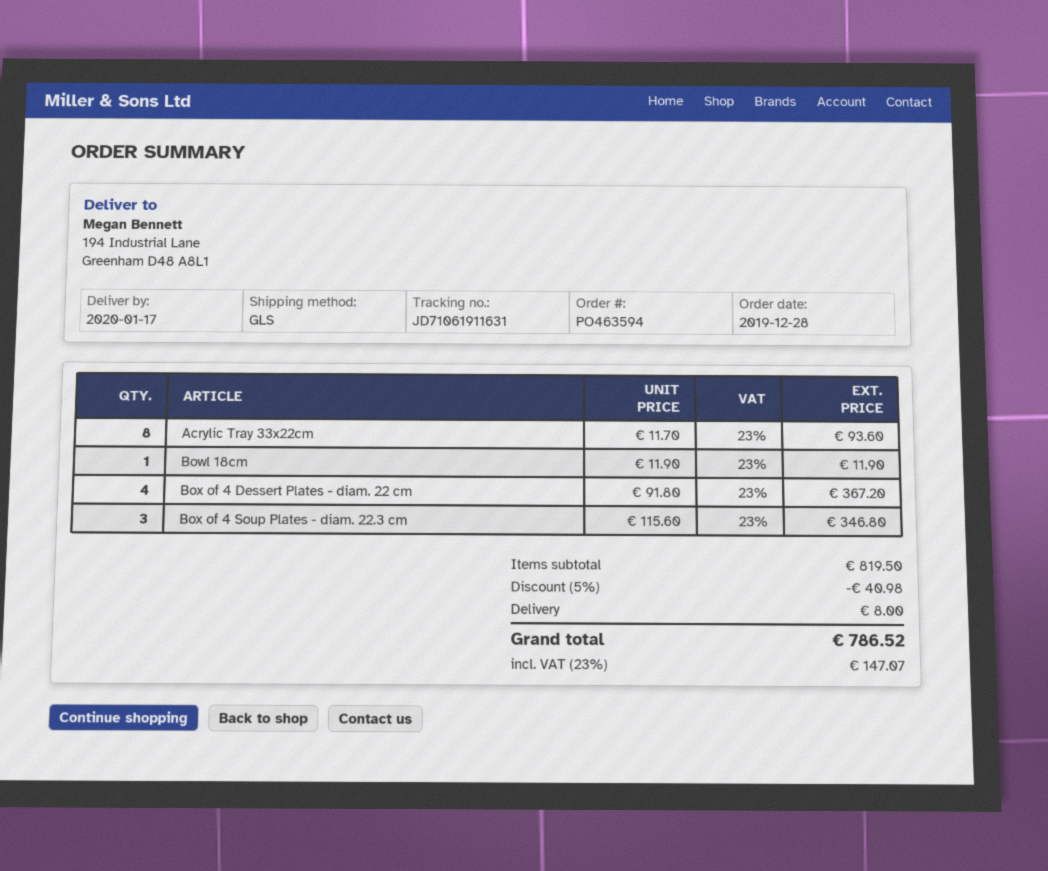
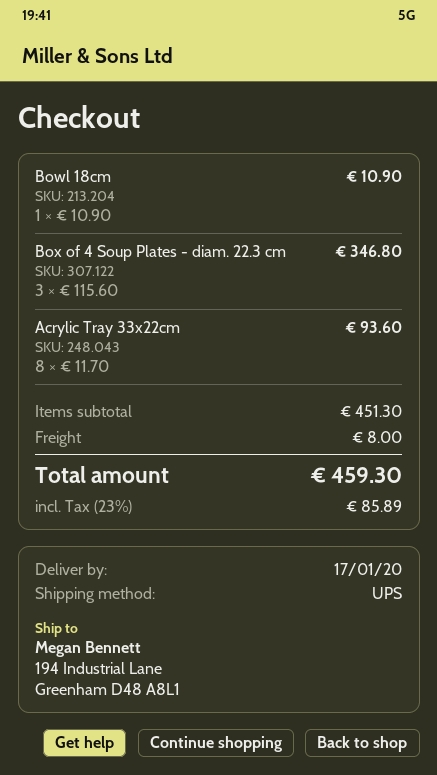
shipping method: GLS -> UPS
Bowl 18cm: 1 x 11.90 = 11.90 -> 1 x 10.90 = 10.90
Box of 4 Dessert Plates - diam. 22 cm: 4 x 91.80 = 367.20 -> none
subtotal: 819.50 -> 451.30
discount: 5% = 40.98 -> none
tax: 23% = 147.07 -> 23% = 85.89
total: 786.52 -> 459.30

